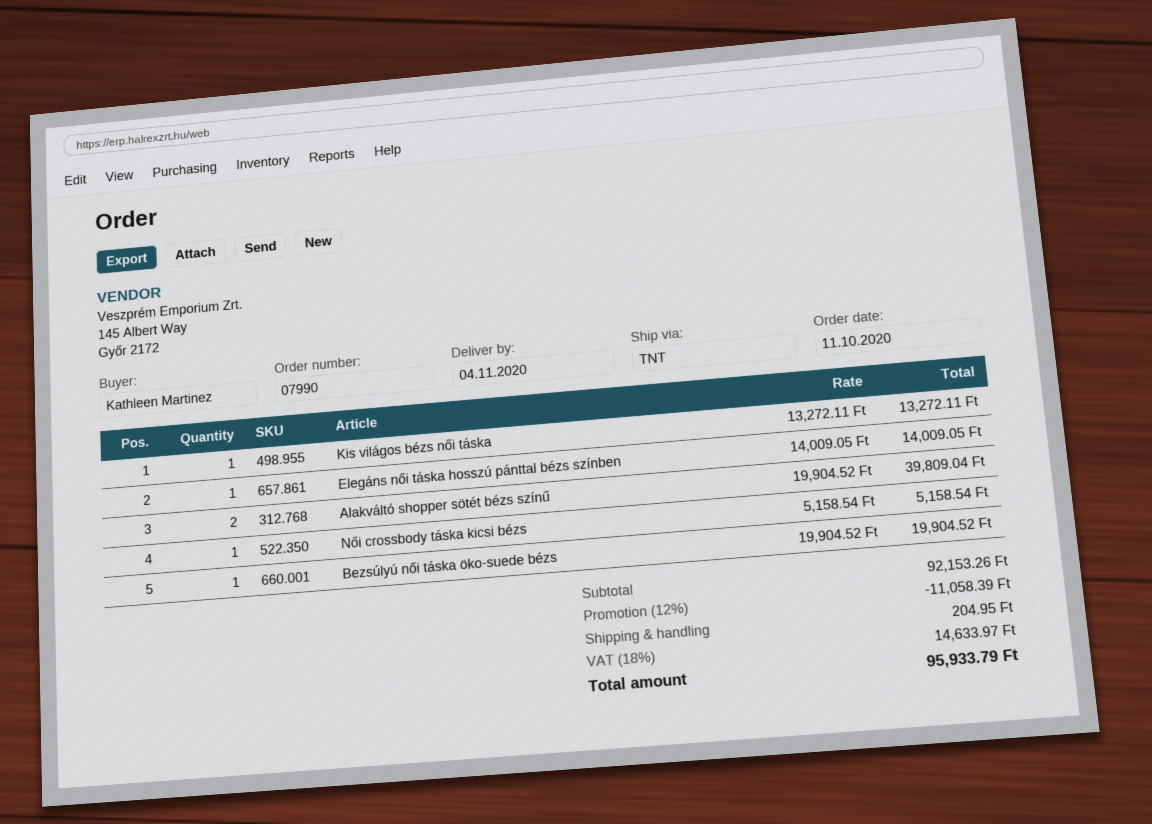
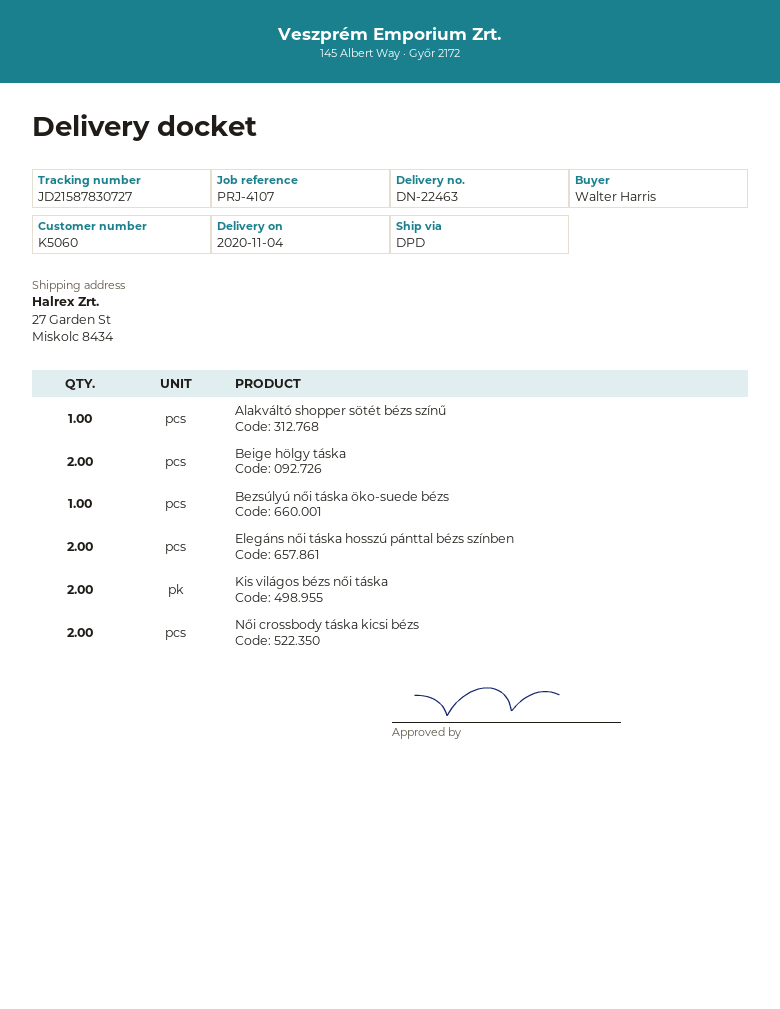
ordered by: Kathleen Martinez -> Walter Harris
shipping method: TNT -> DPD
Kis világos bézs női táska: 1 -> 2
Elegáns női táska hosszú pánttal bézs színben: 1 -> 2
Alakváltó shopper sötét bézs színű: 2 -> 1
Női crossbody táska kicsi bézs: 1 -> 2
Beige hölgy táska: none -> 2

